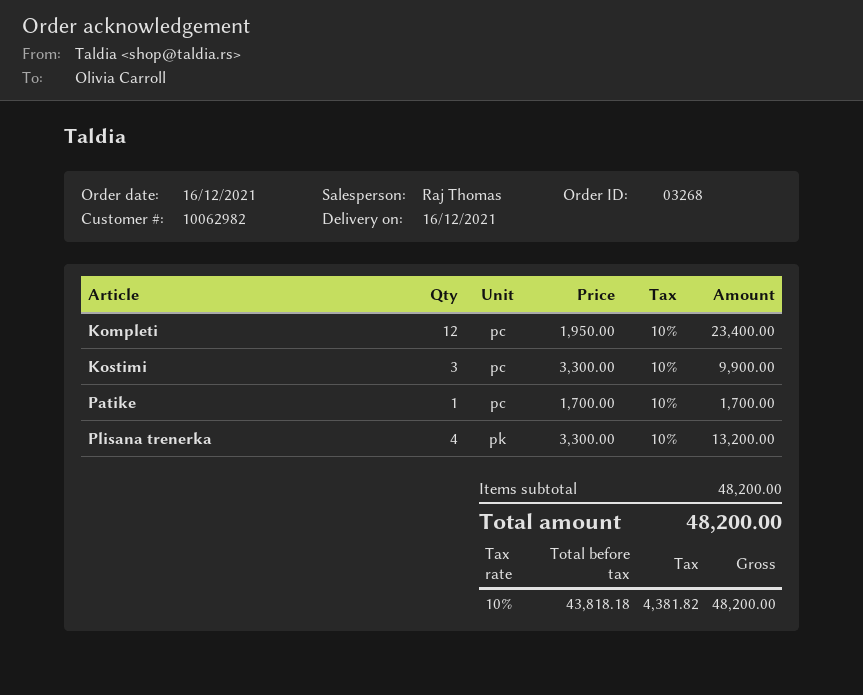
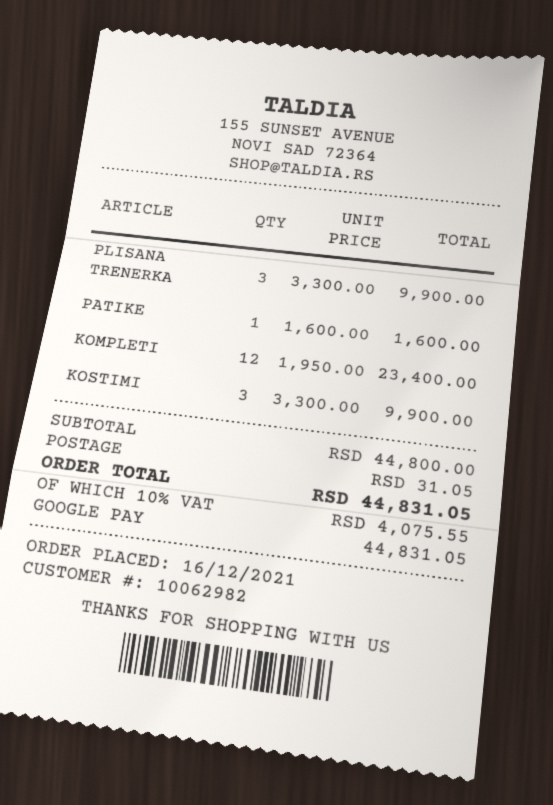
Patike: 1 x 1700.00 = 1700.00 -> 1 x 1600.00 = 1600.00
Plisana trenerka: 4 x 3300.00 = 13200.00 -> 3 x 3300.00 = 9900.00
subtotal: 48200.00 -> 44800.00
shipping: none -> 31.05
tax: 10% = 4381.82 -> 10% = 4075.55
total: 48200.00 -> 44831.05

